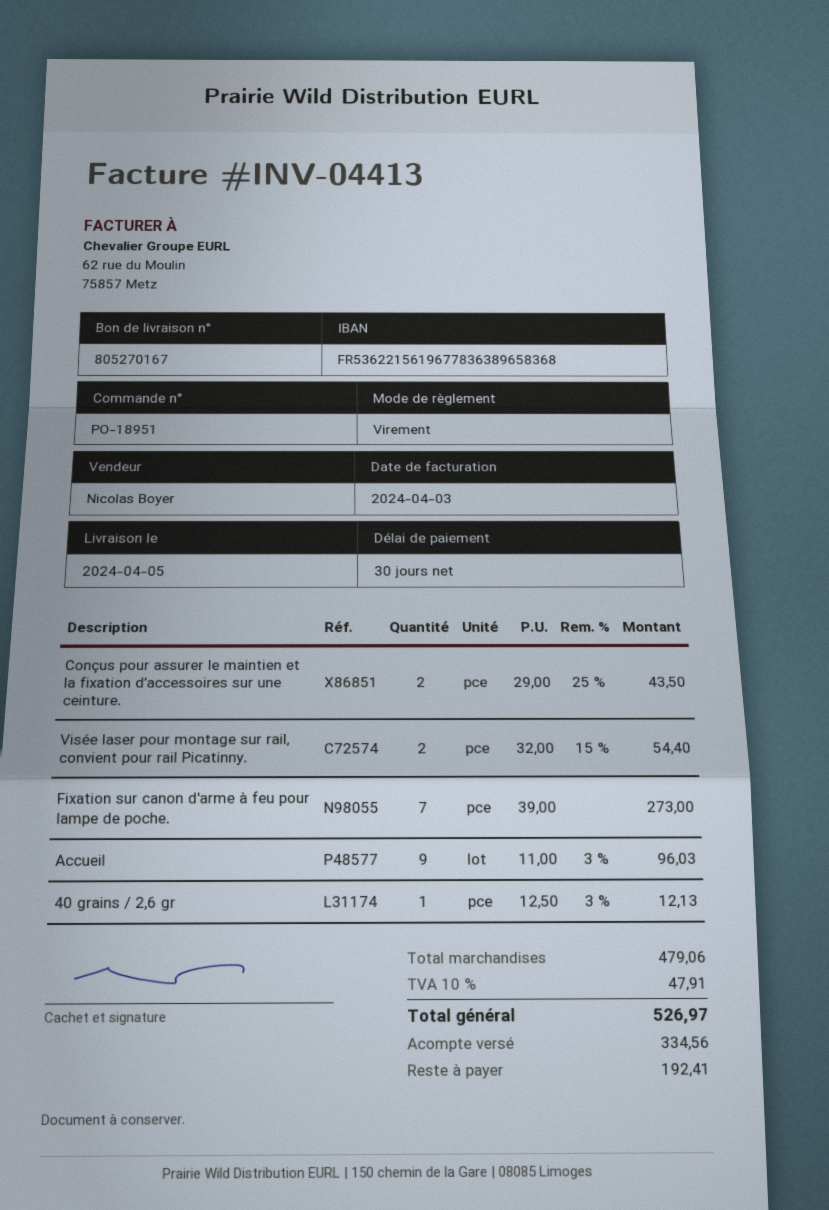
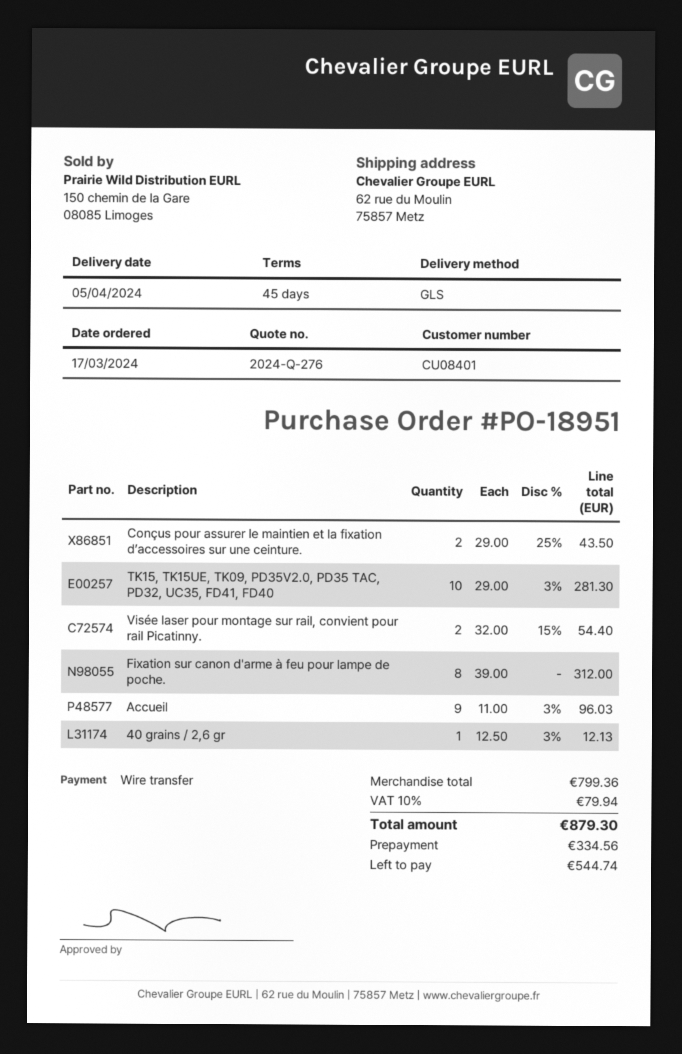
payment terms: 30 days -> 45 days
Fixation sur canon d'arme à feu pour lampe de poche.: 7 x 39.00 = 273.00 -> 8 x 39.00 = 312.00
TK15, TK15UE, TK09, PD35V2.0, PD35 TAC, PD32, UC35, FD41, FD40: none -> 10 x 29.00 - 3% = 281.30
subtotal: 479.06 -> 799.36
tax: 10% = 47.91 -> 10% = 79.94
total: 526.97 -> 879.30
balance: 192.41 -> 544.74

